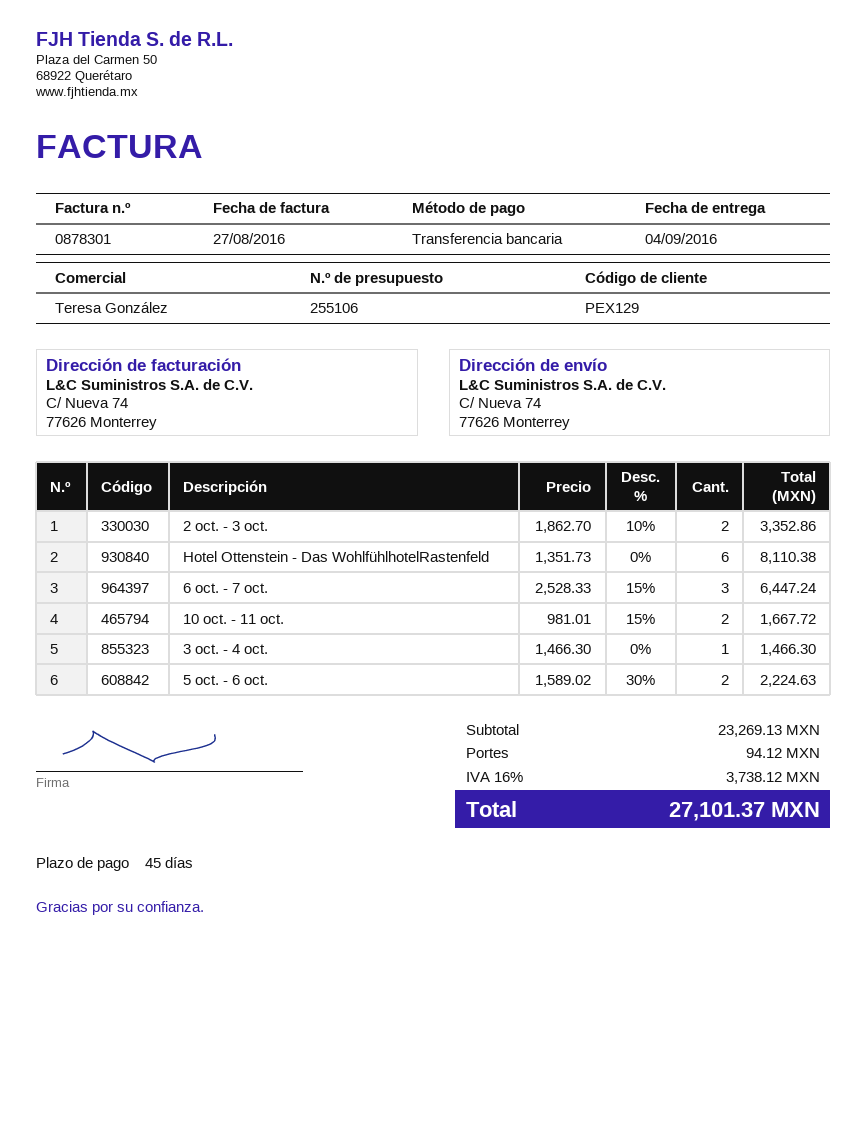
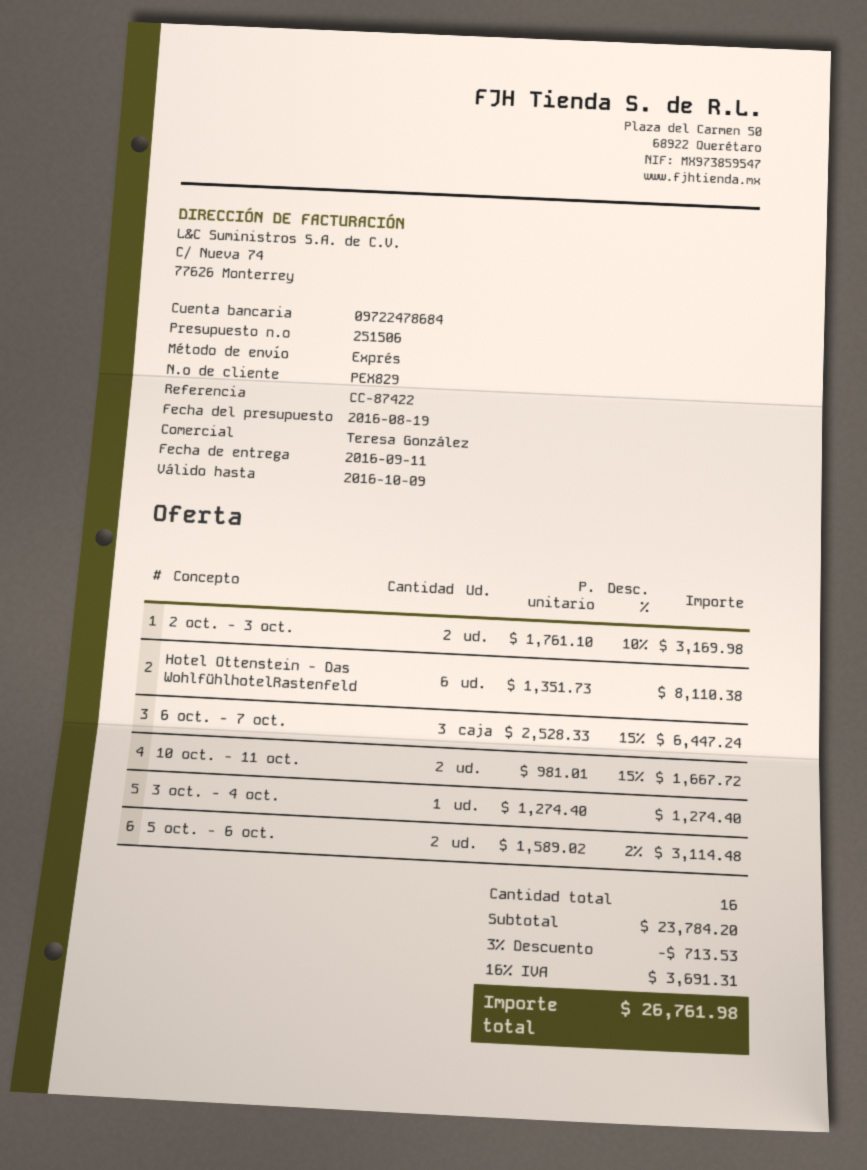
quote number: 255106 -> 251506
delivery date: 2016-09-04 -> 2016-09-11
customer number: PEX129 -> PEX829
2 oct. - 3 oct.: 2 x 1862.70 - 10% = 3352.86 -> 2 x 1761.10 - 10% = 3169.98
3 oct. - 4 oct.: 1 x 1466.30 = 1466.30 -> 1 x 1274.40 = 1274.40
5 oct. - 6 oct.: 2 x 1589.02 - 30% = 2224.63 -> 2 x 1589.02 - 2% = 3114.48
subtotal: 23269.13 -> 23784.20
discount: none -> 3% = 713.53
shipping: 94.12 -> none
tax: 16% = 3738.12 -> 16% = 3691.31
total: 27101.37 -> 26761.98

